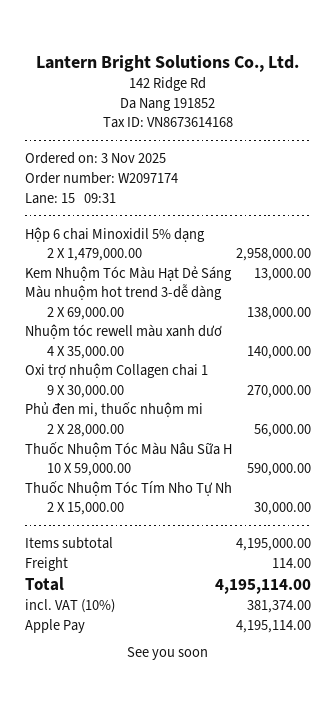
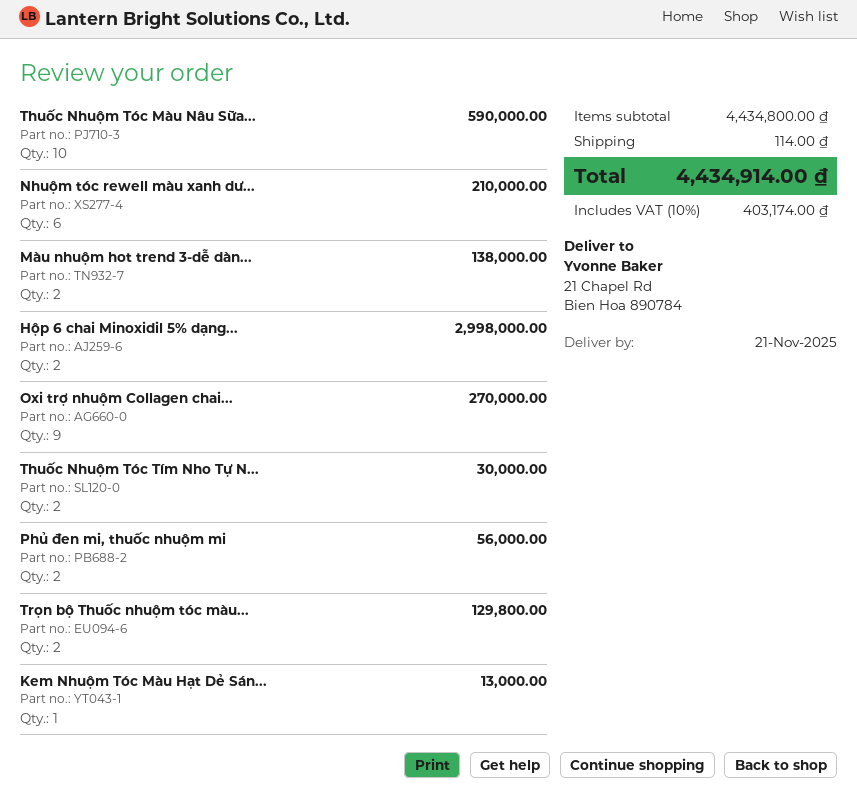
Hộp 6 chai Minoxidil 5% dạng: 2 for 2958000.00 -> 2 for 2998000.00
Nhuộm tóc rewell màu xanh dươ: 4 for 140000.00 -> 6 for 210000.00
Trọn bộ Thuốc nhuộm tóc màu...: none -> 2 for 129800.00
subtotal: 4195000.00 -> 4434800.00
tax: 10% = 381374.00 -> 10% = 403174.00
total: 4195114.00 -> 4434914.00

